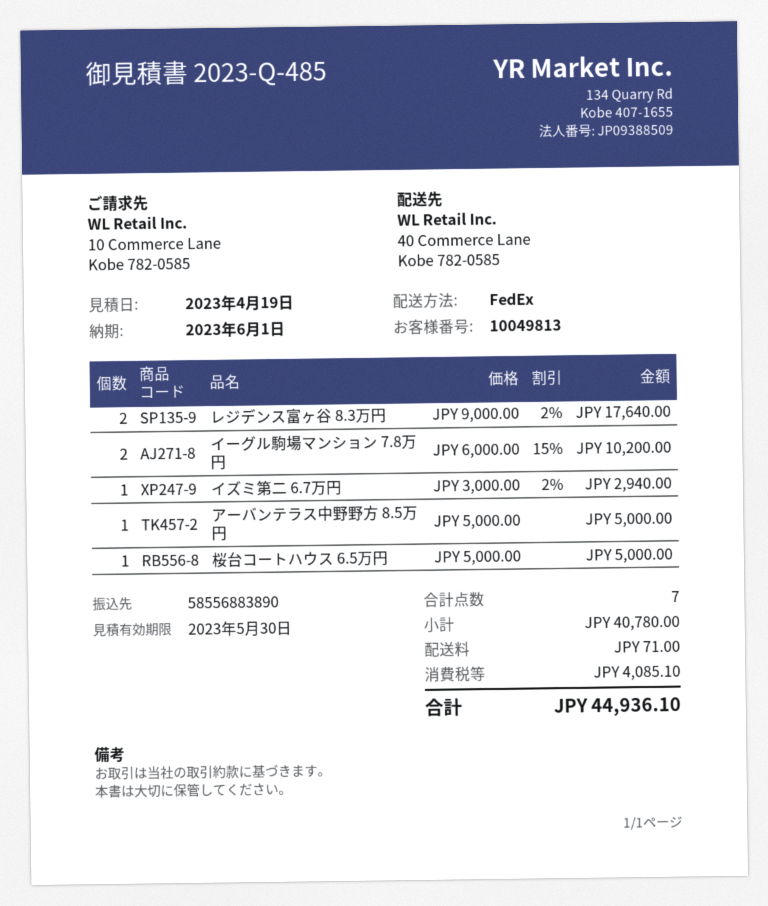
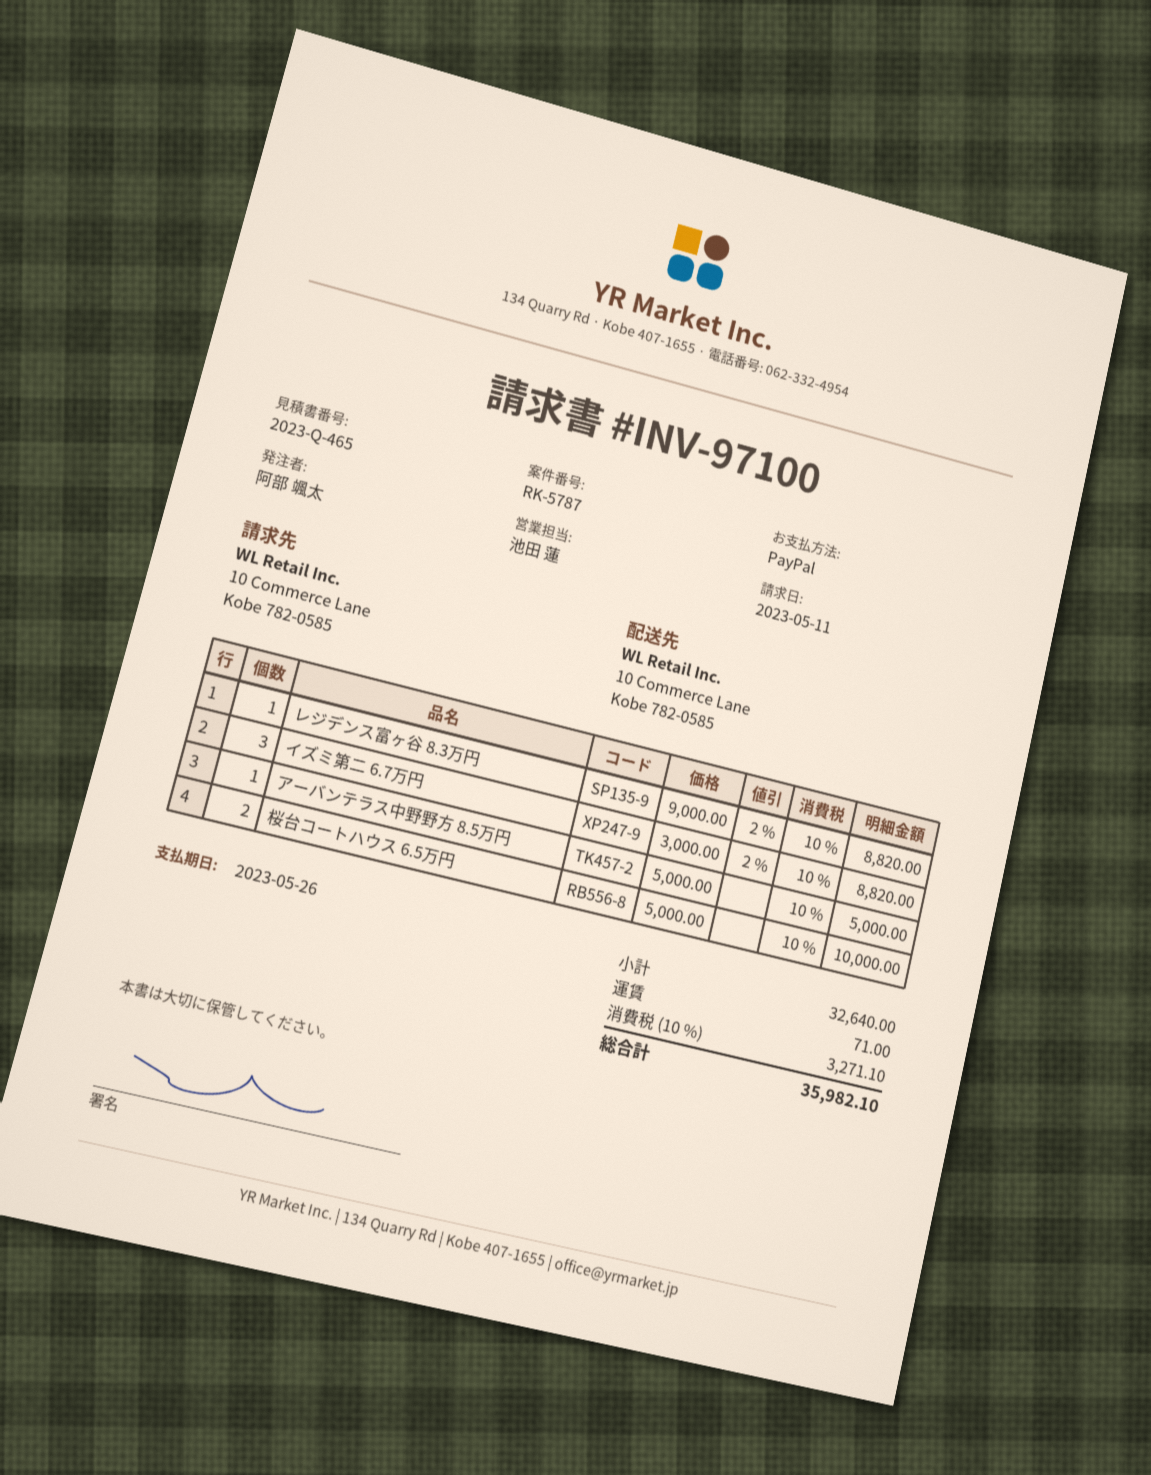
quote number: 2023-Q-485 -> 2023-Q-465
ship to: 40 Commerce Lane, Kobe 782-0585 -> 10 Commerce Lane, Kobe 782-0585
レジデンス富ヶ谷 8.3万円: 2 x 9000.00 - 2% = 17640.00 -> 1 x 9000.00 - 2% = 8820.00
イーグル駒場マンション 7.8万円: 2 x 6000.00 - 15% = 10200.00 -> none
イズミ第二 6.7万円: 1 x 3000.00 - 2% = 2940.00 -> 3 x 3000.00 - 2% = 8820.00
桜台コートハウス 6.5万円: 1 x 5000.00 = 5000.00 -> 2 x 5000.00 = 10000.00
subtotal: 40780.00 -> 32640.00
tax: 4085.10 -> 3271.10
total: 44936.10 -> 35982.10

